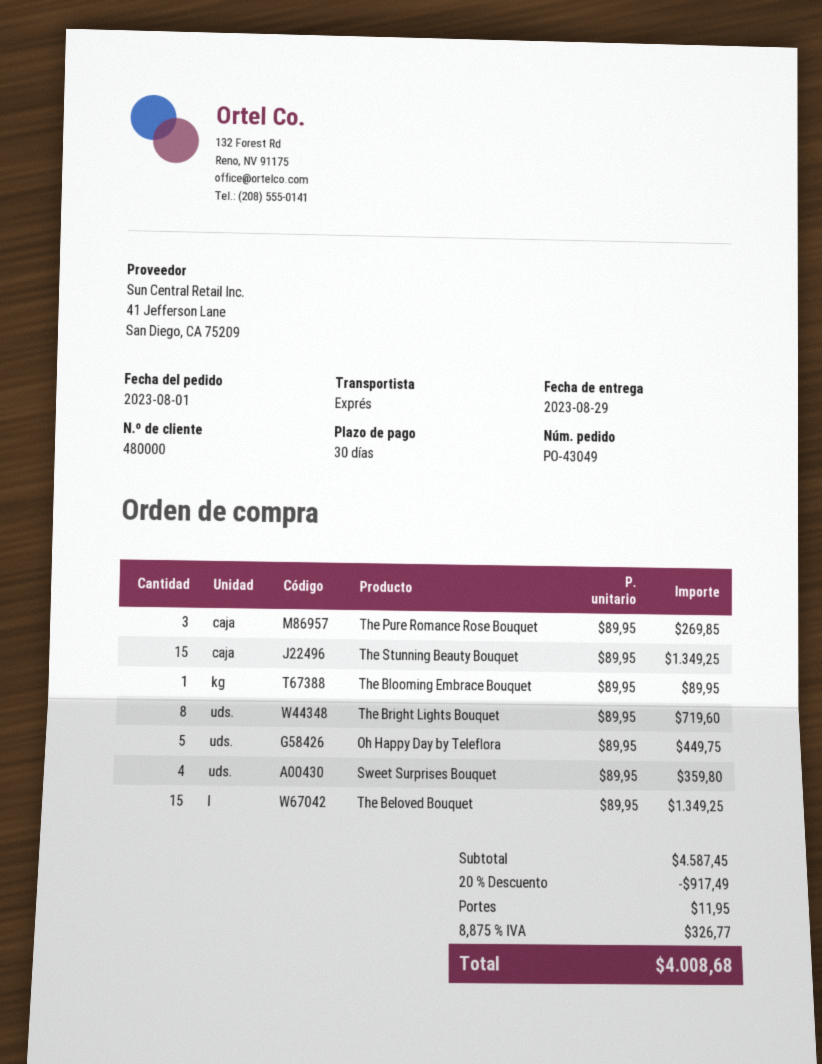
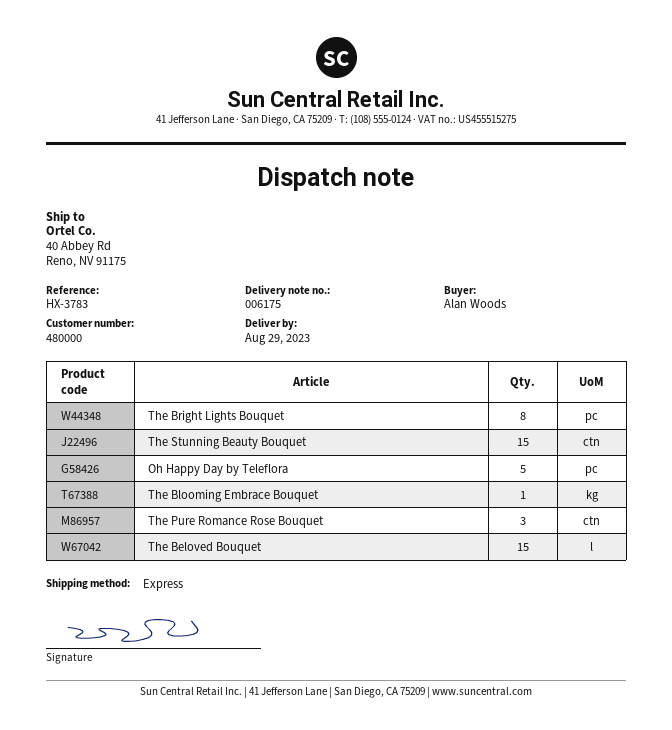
Sweet Surprises Bouquet: 4 -> none

